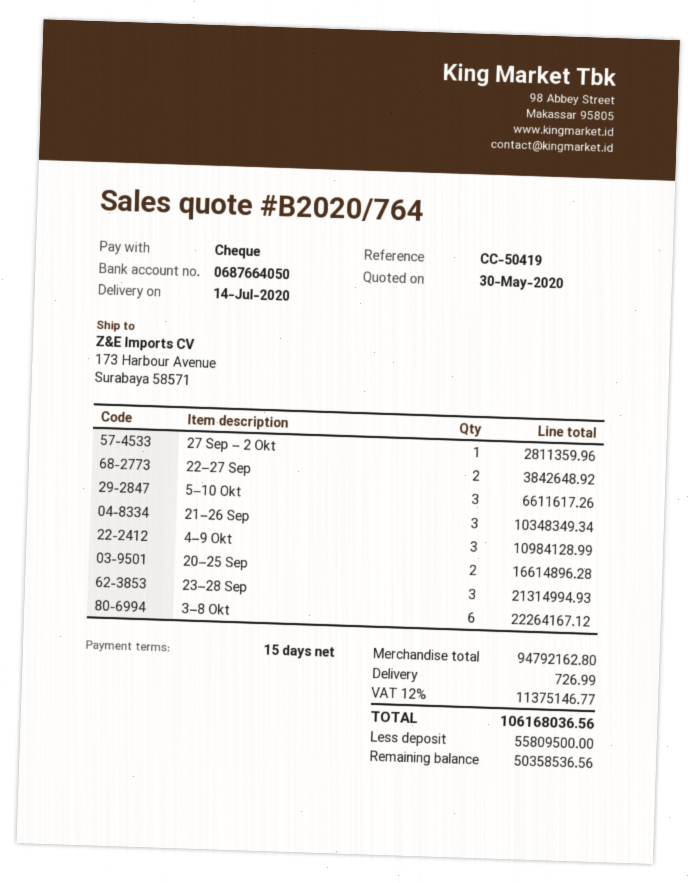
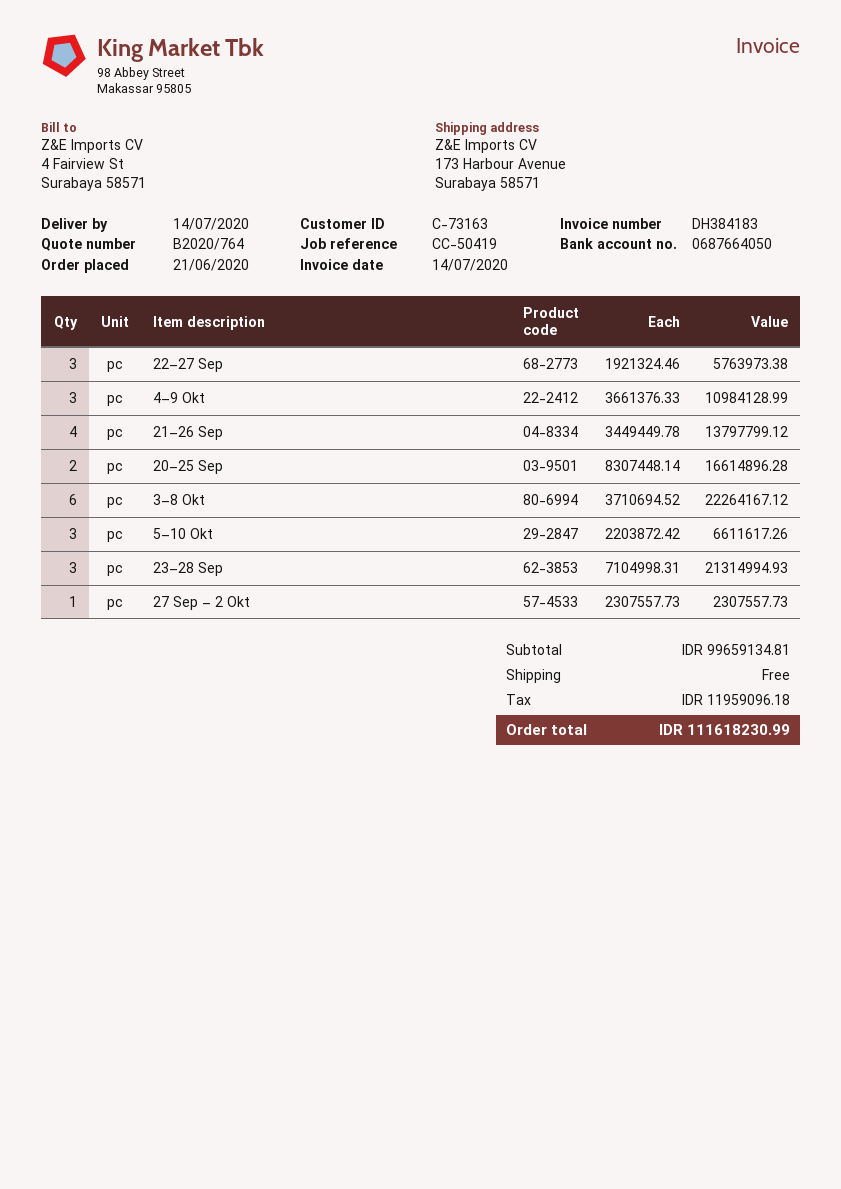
27 Sep – 2 Okt: 1 for 2811359.96 -> 1 for 2307557.73
22–27 Sep: 2 for 3842648.92 -> 3 for 5763973.38
21–26 Sep: 3 for 10348349.34 -> 4 for 13797799.12
subtotal: 94792162.80 -> 99659134.81
shipping: 726.99 -> 0.00
tax: 11375146.77 -> 11959096.18
total: 106168036.56 -> 111618230.99

